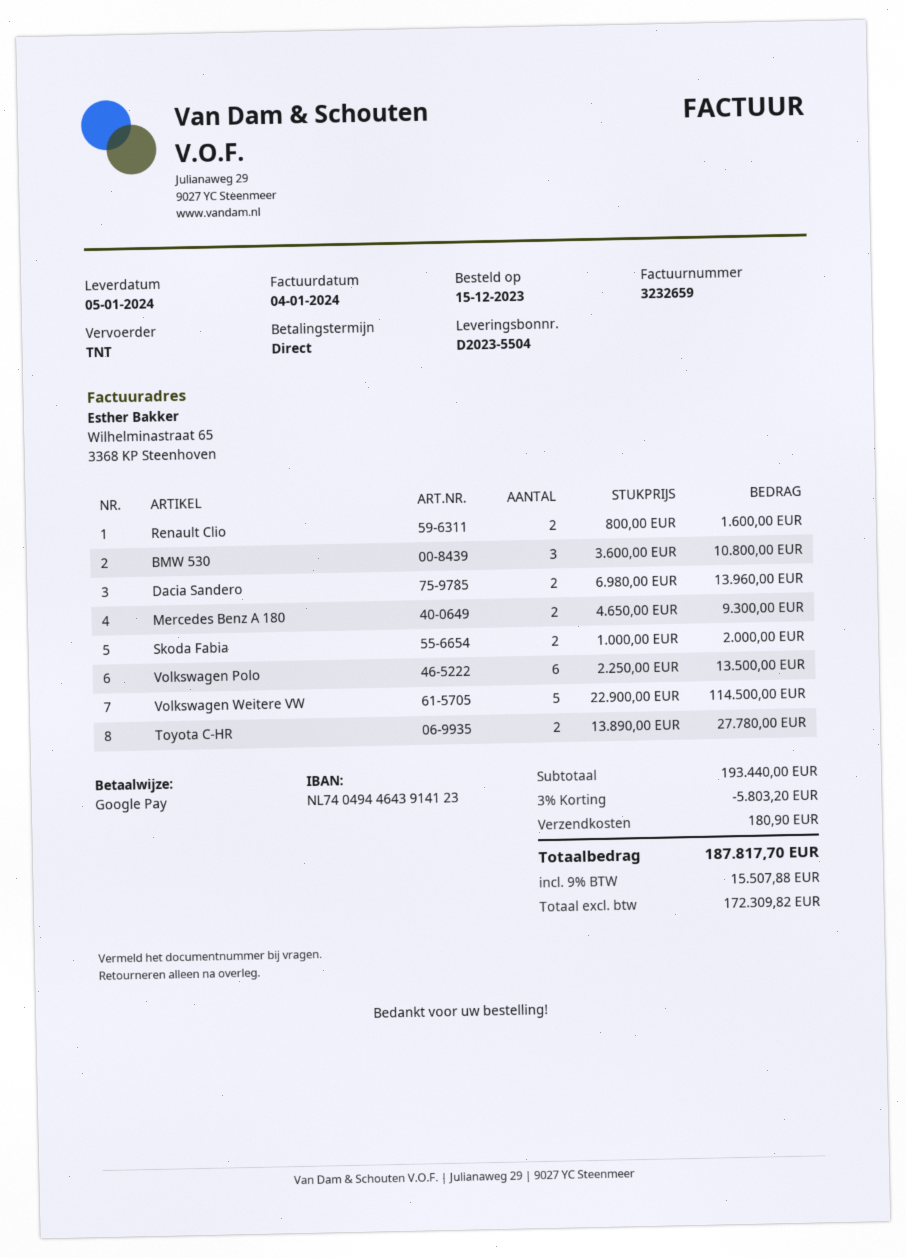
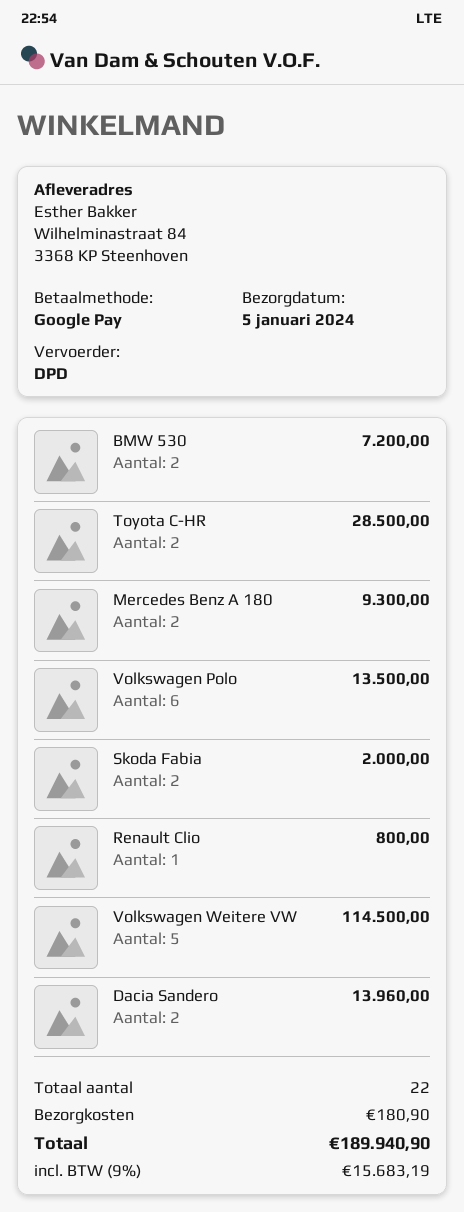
shipping method: TNT -> DPD
Renault Clio: 2 for 1600.00 -> 1 for 800.00
BMW 530: 3 for 10800.00 -> 2 for 7200.00
Toyota C-HR: 2 for 27780.00 -> 2 for 28500.00
discount: 3% = 5803.20 -> none
tax: 9% = 15507.88 -> 9% = 15683.19
total: 187817.70 -> 189940.90

